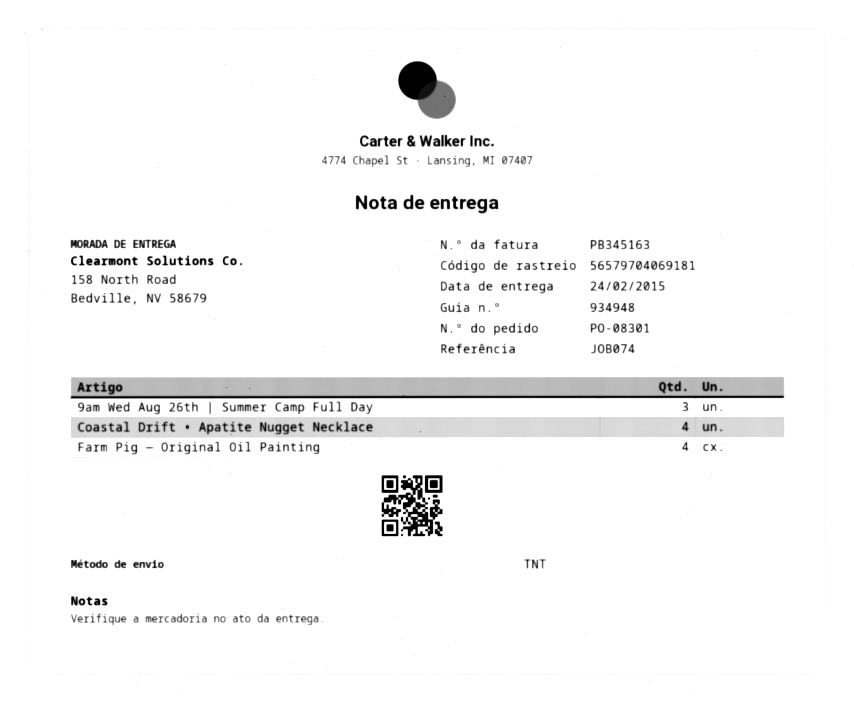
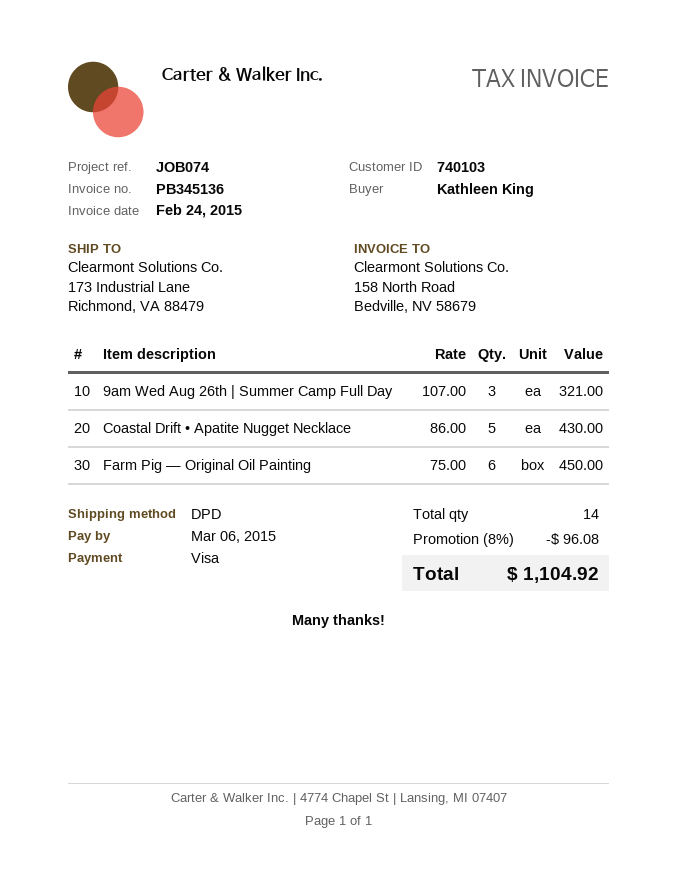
invoice number: PB345163 -> PB345136
shipping method: TNT -> DPD
ship to: 158 North Road, Bedville, NV 58679 -> 173 Industrial Lane, Richmond, VA 88479
Coastal Drift • Apatite Nugget Necklace: 4 -> 5
Farm Pig — Original Oil Painting: 4 -> 6

